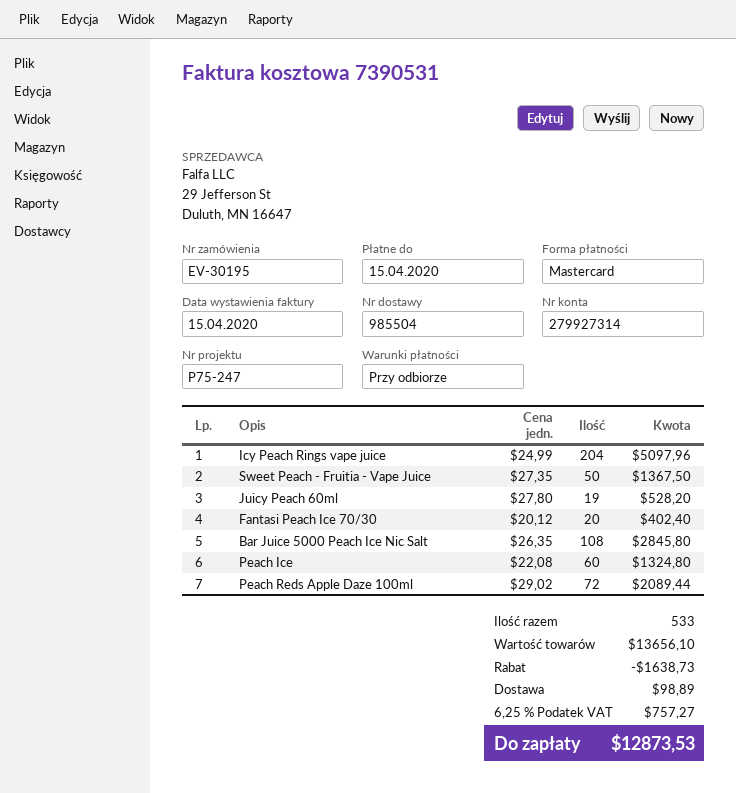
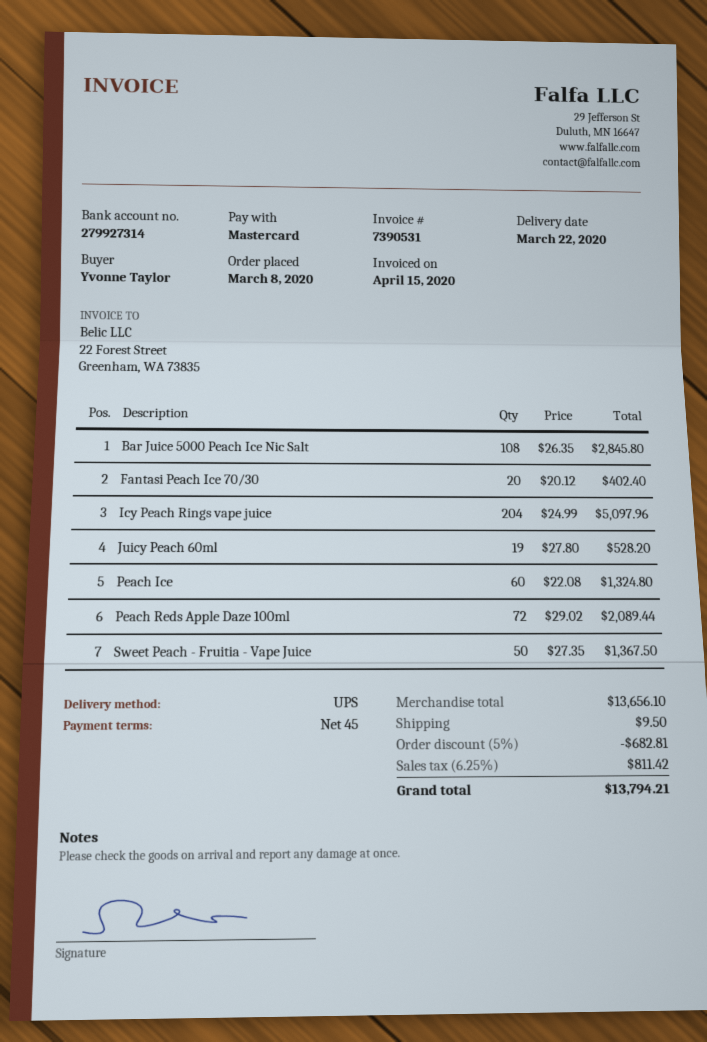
payment terms: on receipt -> 45 days
discount: 1638.73 -> 682.81
shipping: 98.89 -> 9.50
tax: 6.25% = 757.27 -> 6.25% = 811.42
total: 12873.53 -> 13794.21

